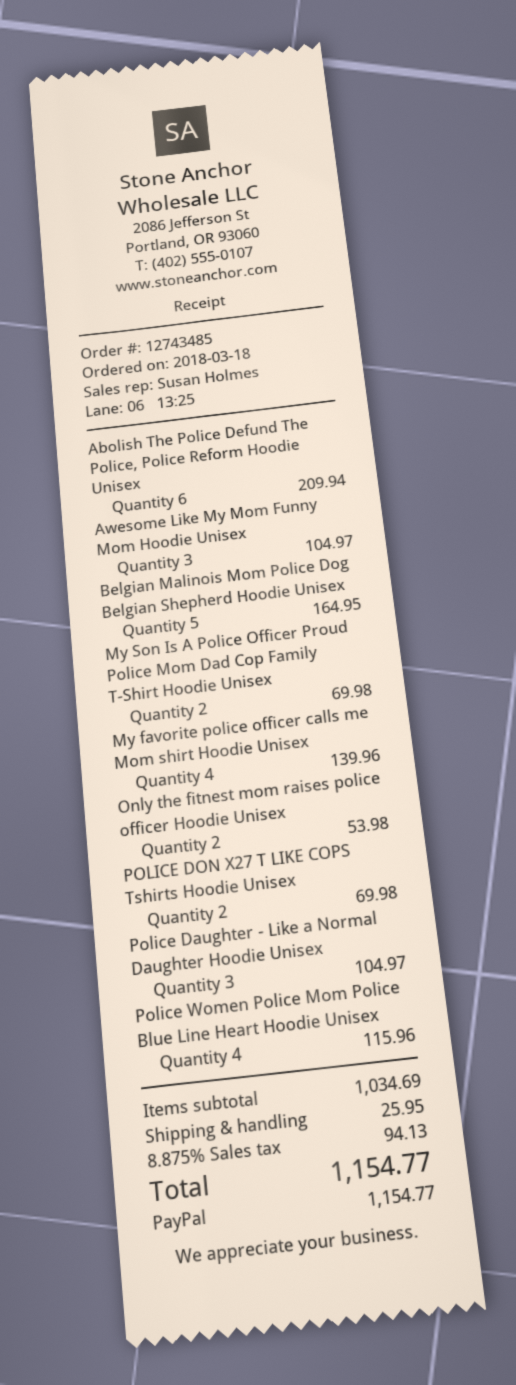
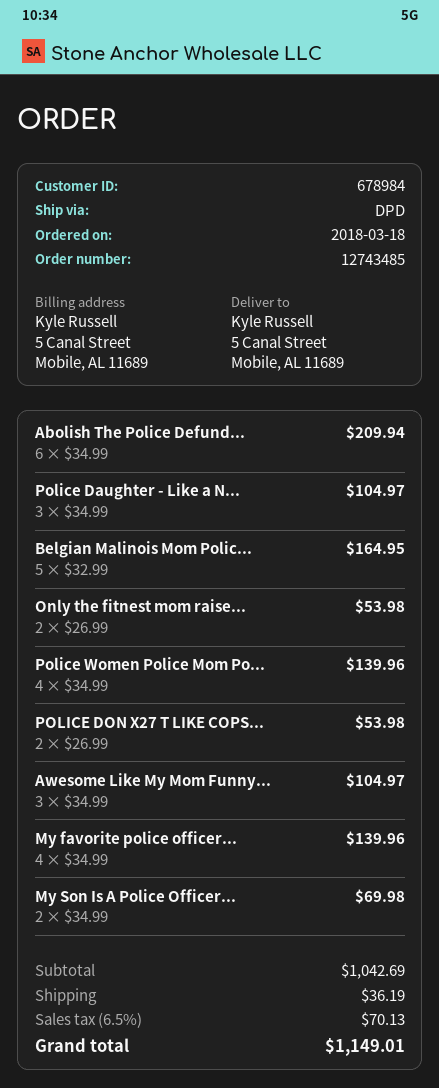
POLICE DON X27 T LIKE COPS Tshirts Hoodie Unisex: 2 for 69.98 -> 2 for 53.98
Police Women Police Mom Police Blue Line Heart Hoodie Unisex: 4 for 115.96 -> 4 for 139.96
subtotal: 1034.69 -> 1042.69
shipping: 25.95 -> 36.19
tax: 8.875% = 94.13 -> 6.5% = 70.13
total: 1154.77 -> 1149.01

